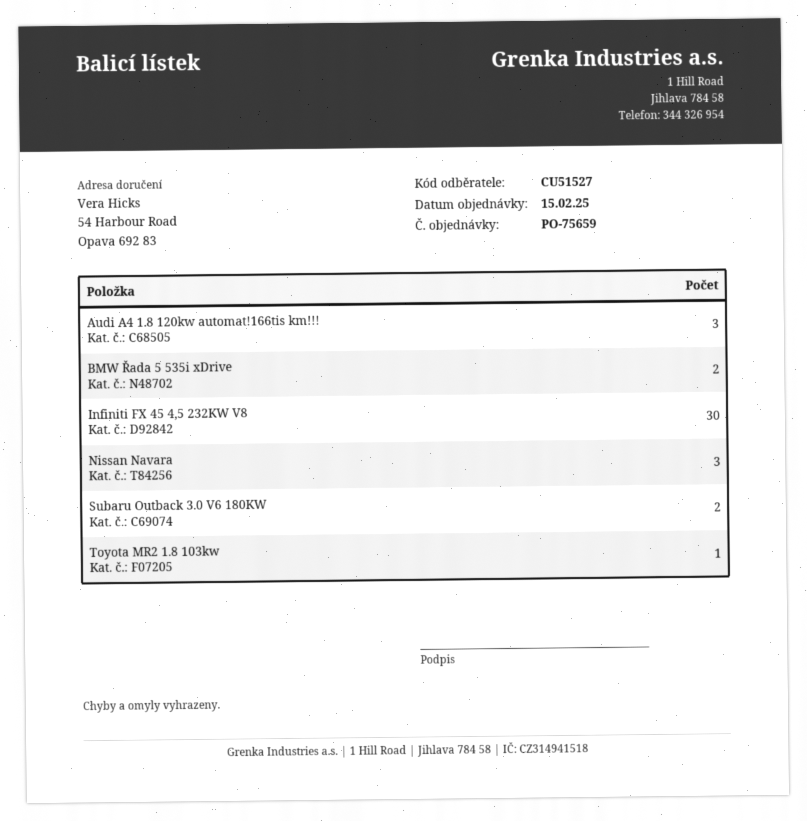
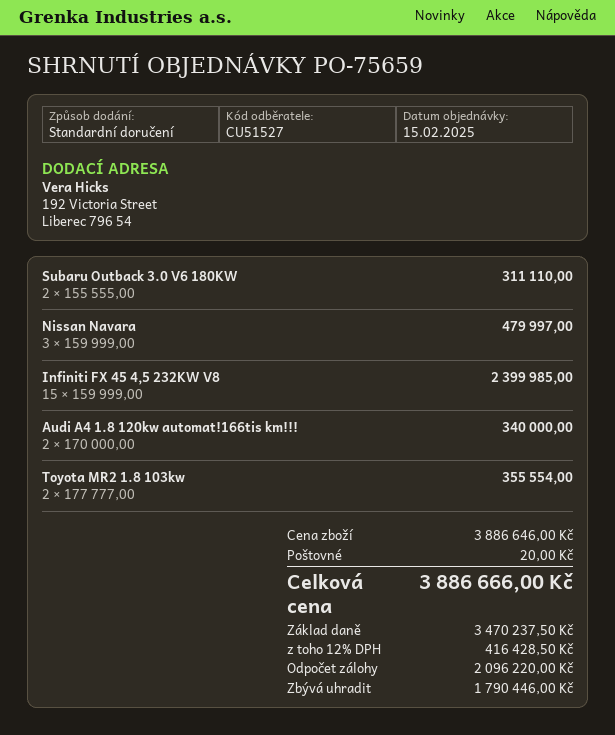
ship to: 54 Harbour Road, Opava 692 83 -> 192 Victoria Street, Liberec 796 54
Audi A4 1.8 120kw automat!166tis km!!!: 3 -> 2
BMW Řada 5 535i xDrive: 2 -> none
Infiniti FX 45 4,5 232KW V8: 30 -> 15
Toyota MR2 1.8 103kw: 1 -> 2

